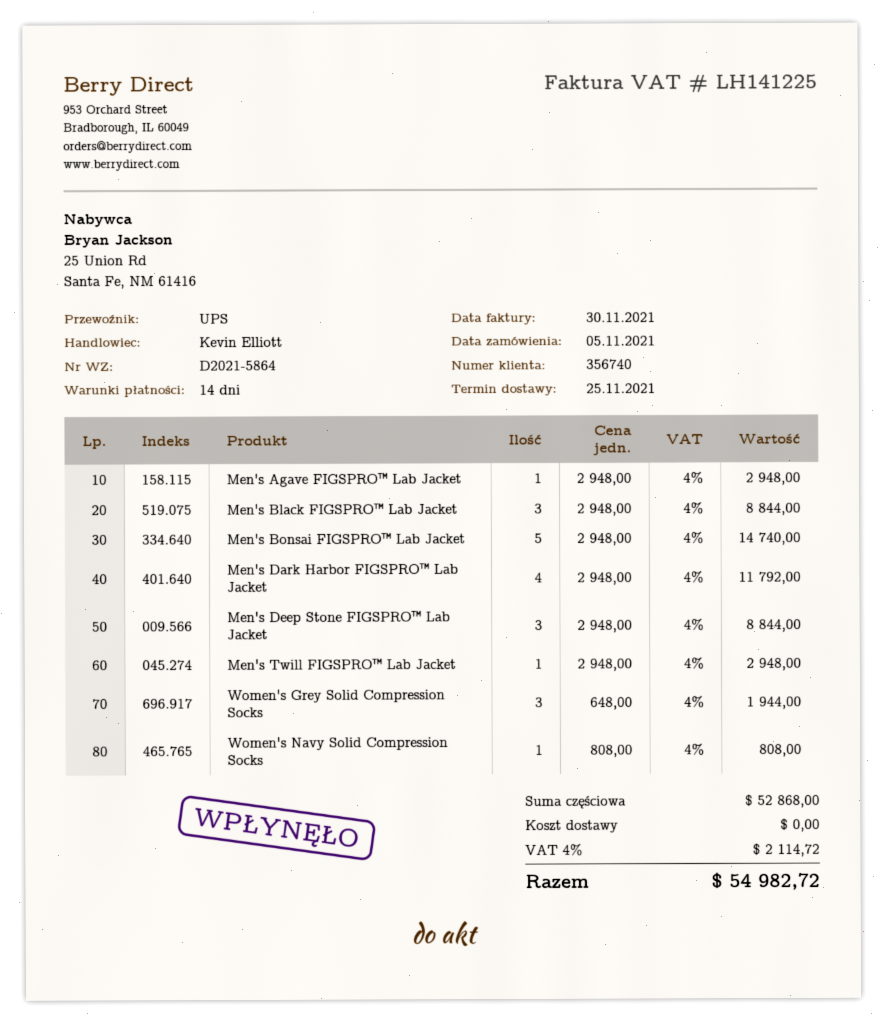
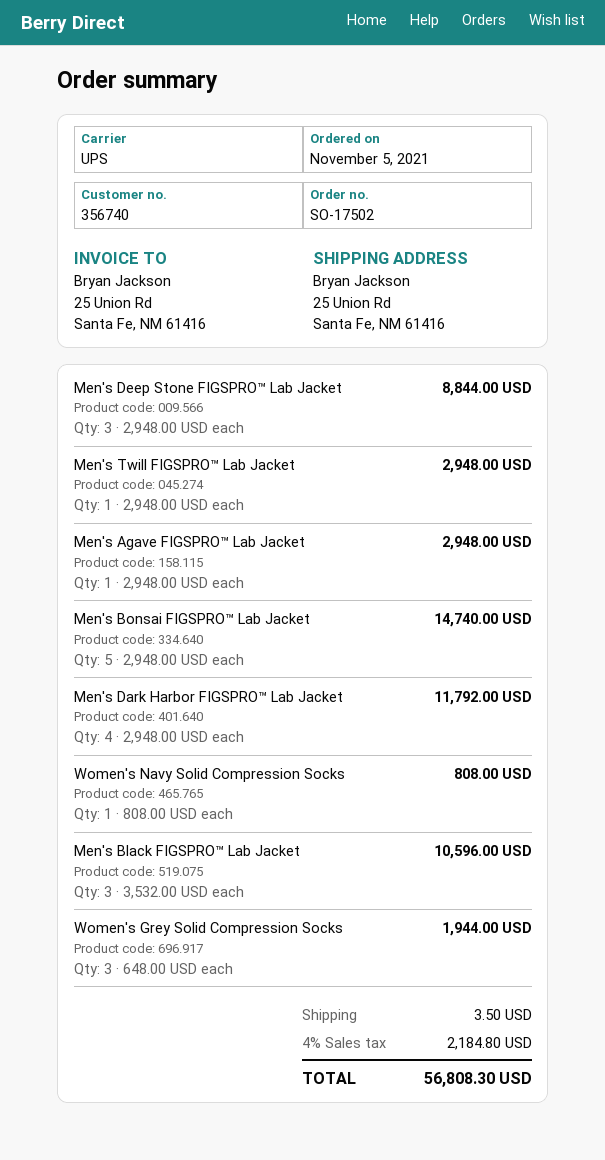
Men's Black FIGSPRO™ Lab Jacket: 3 x 2948.00 = 8844.00 -> 3 x 3532.00 = 10596.00
shipping: 0.00 -> 3.50
tax: 4% = 2114.72 -> 4% = 2184.80
total: 54982.72 -> 56808.30

